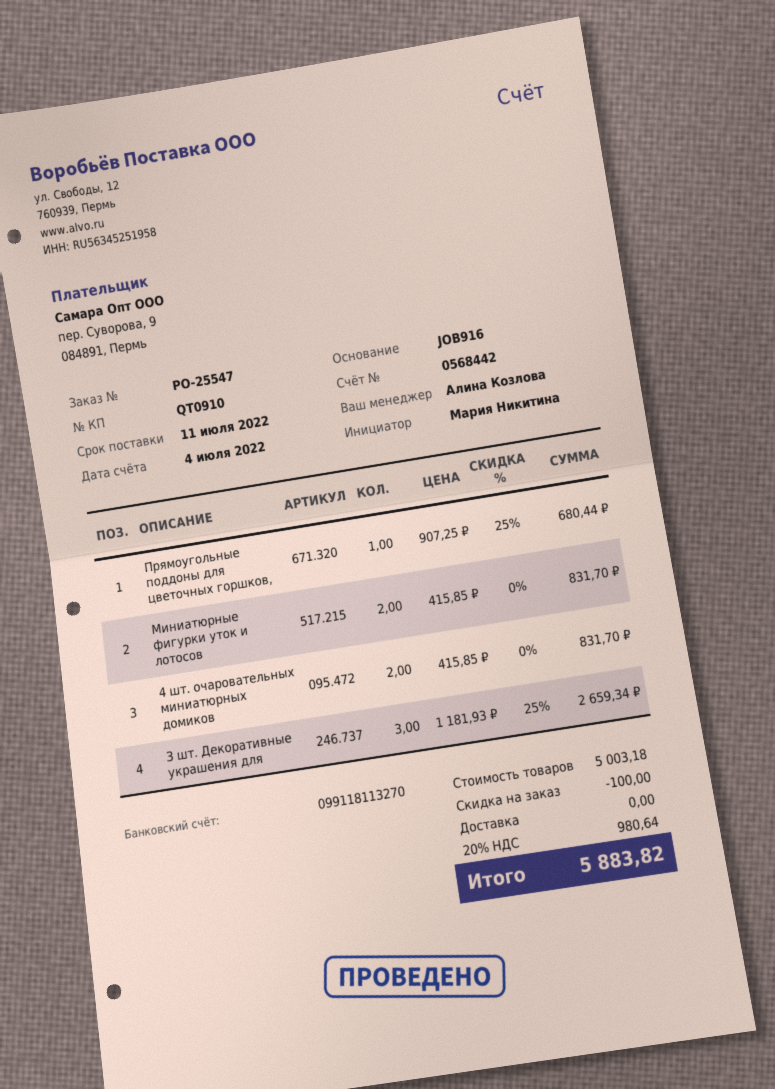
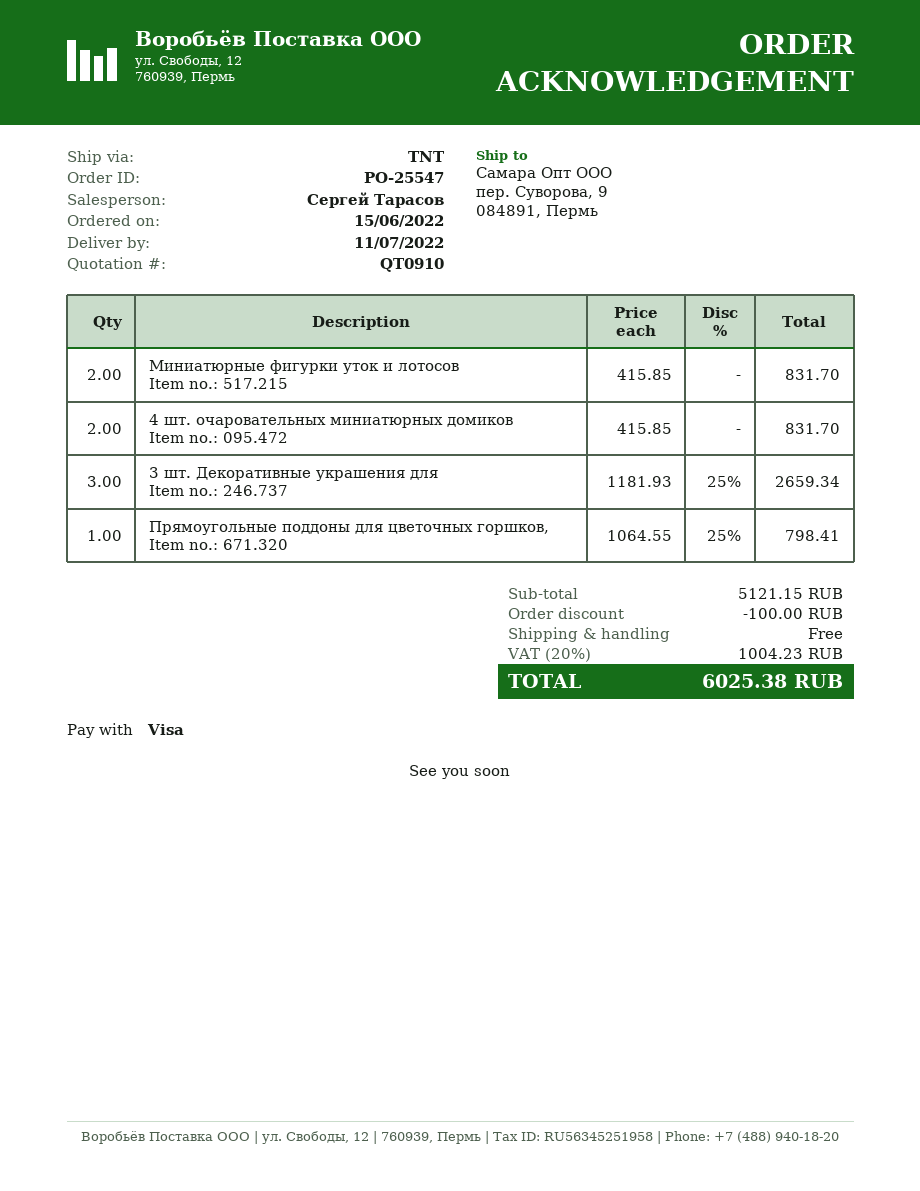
sales rep: Алина Козлова -> Сергей Тарасов
Прямоугольные поддоны для цветочных горшков,: 1 x 907.25 - 25% = 680.44 -> 1 x 1064.55 - 25% = 798.41
subtotal: 5003.18 -> 5121.15
tax: 20% = 980.64 -> 20% = 1004.23
total: 5883.82 -> 6025.38

